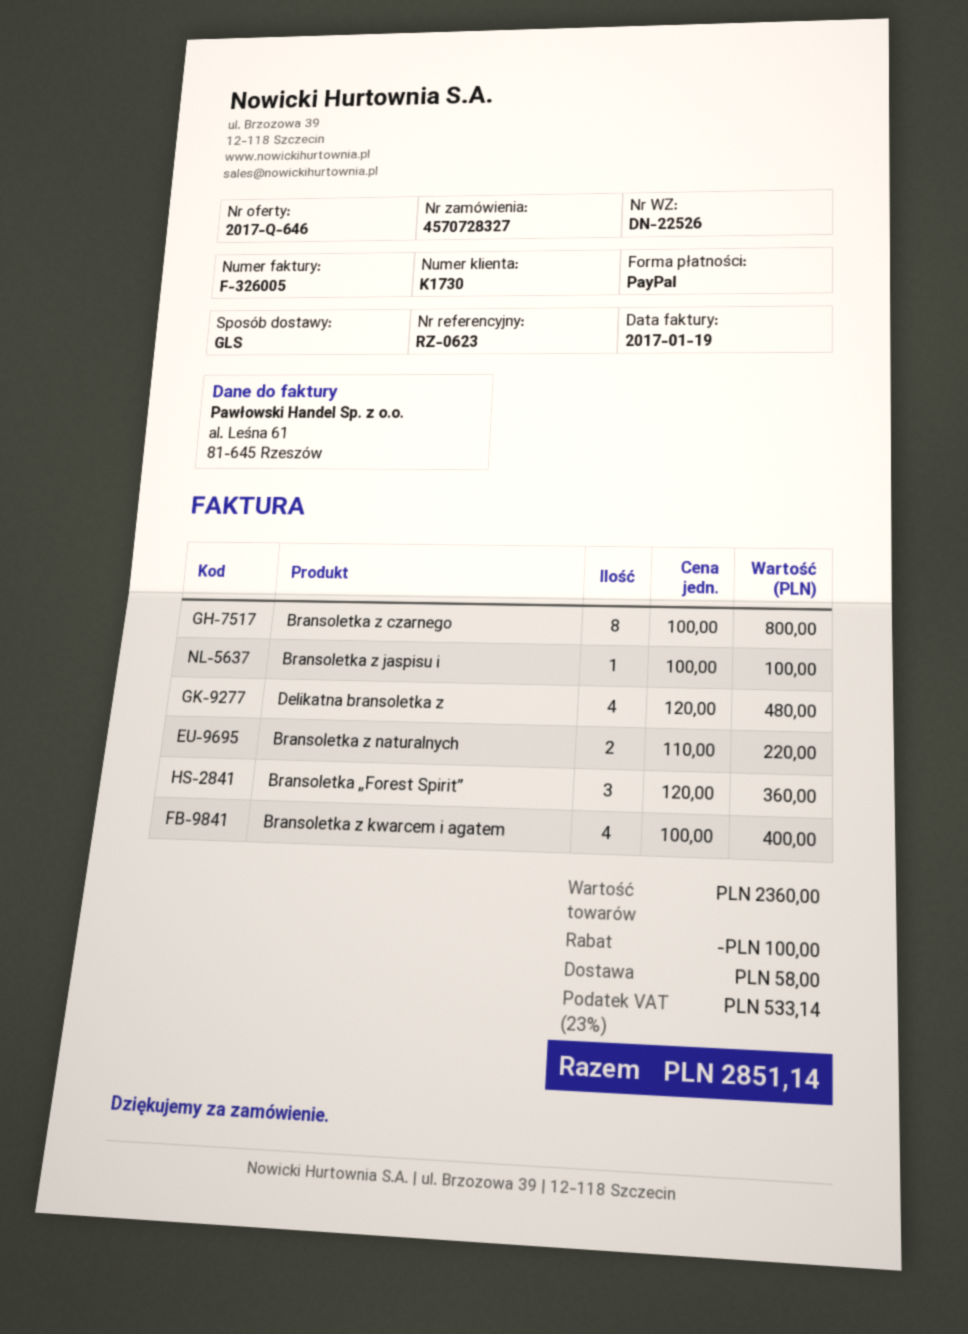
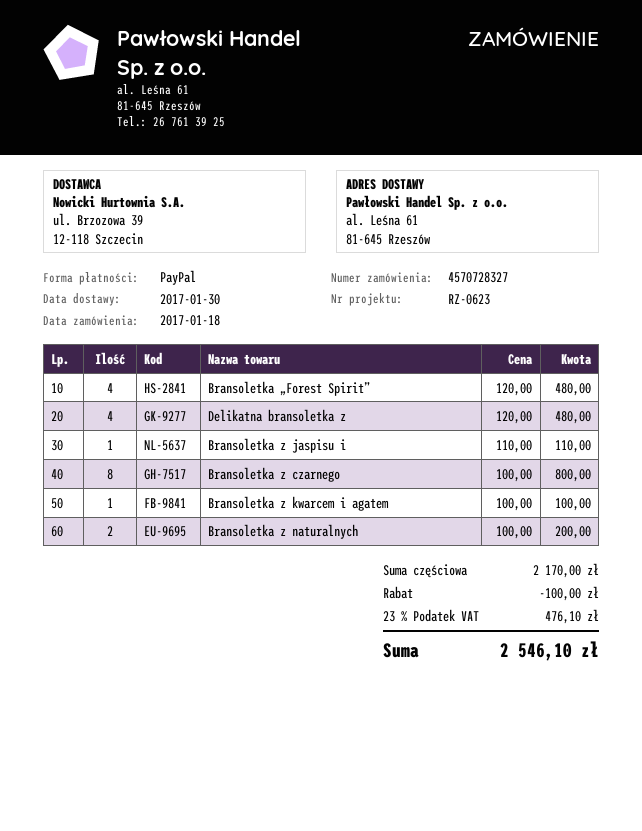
Bransoletka z jaspisu i: 1 x 100.00 = 100.00 -> 1 x 110.00 = 110.00
Bransoletka z naturalnych: 2 x 110.00 = 220.00 -> 2 x 100.00 = 200.00
Bransoletka „Forest Spirit”: 3 x 120.00 = 360.00 -> 4 x 120.00 = 480.00
Bransoletka z kwarcem i agatem: 4 x 100.00 = 400.00 -> 1 x 100.00 = 100.00
subtotal: 2360.00 -> 2170.00
shipping: 58.00 -> none
tax: 23% = 533.14 -> 23% = 476.10
total: 2851.14 -> 2546.10

